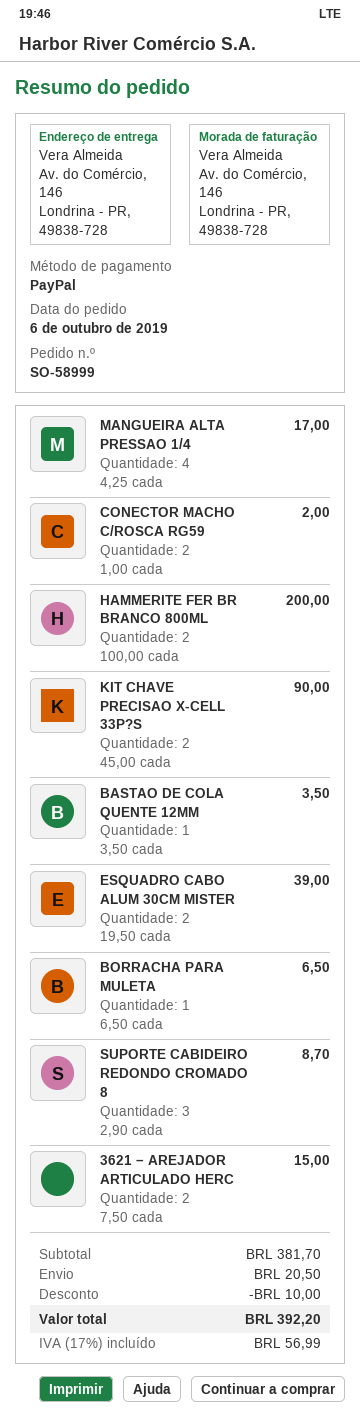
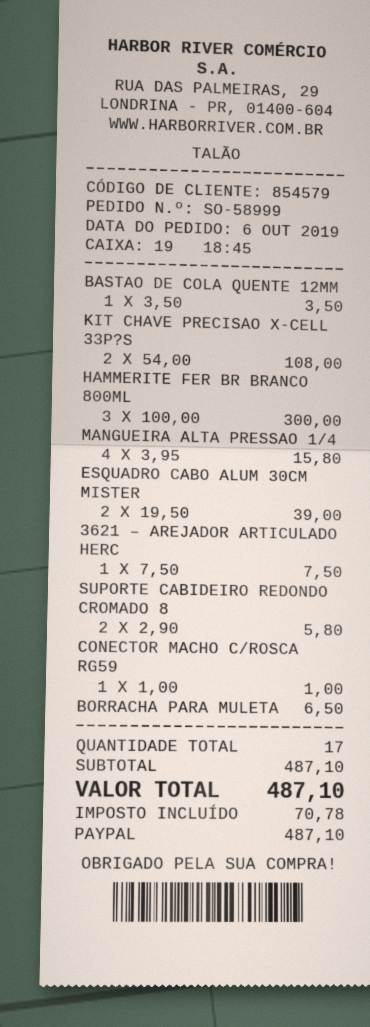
MANGUEIRA ALTA PRESSAO 1/4: 4 x 4.25 = 17.00 -> 4 x 3.95 = 15.80
CONECTOR MACHO C/ROSCA RG59: 2 x 1.00 = 2.00 -> 1 x 1.00 = 1.00
HAMMERITE FER BR BRANCO 800ML: 2 x 100.00 = 200.00 -> 3 x 100.00 = 300.00
KIT CHAVE PRECISAO X-CELL 33P?S: 2 x 45.00 = 90.00 -> 2 x 54.00 = 108.00
SUPORTE CABIDEIRO REDONDO CROMADO 8: 3 x 2.90 = 8.70 -> 2 x 2.90 = 5.80
3621 – AREJADOR ARTICULADO HERC: 2 x 7.50 = 15.00 -> 1 x 7.50 = 7.50
subtotal: 381.70 -> 487.10
discount: 10.00 -> none
shipping: 20.50 -> none
tax: 56.99 -> 70.78
total: 392.20 -> 487.10

